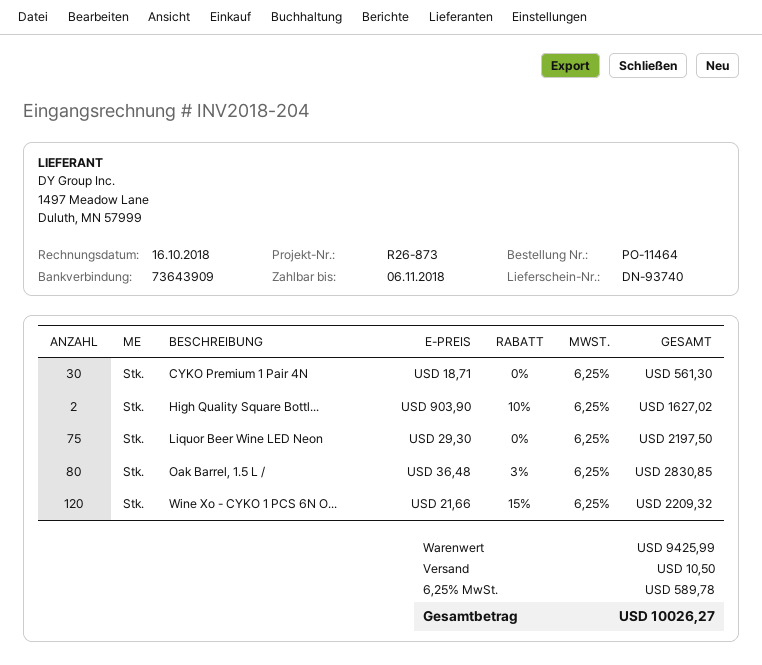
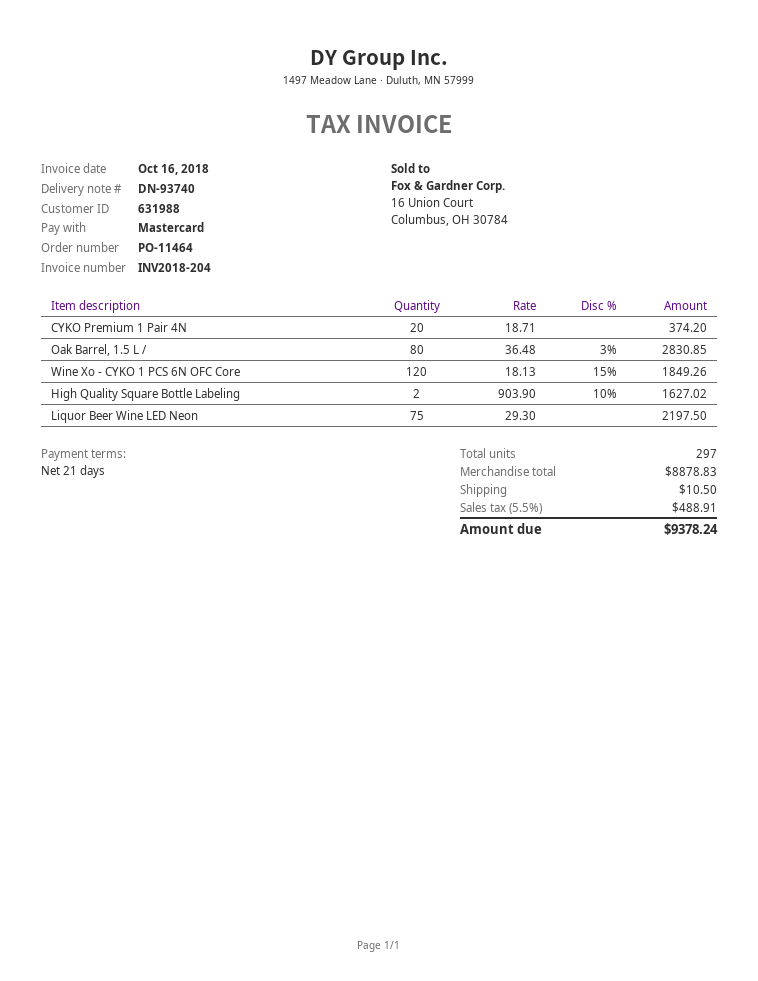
CYKO Premium 1 Pair 4N: 30 x 18.71 = 561.30 -> 20 x 18.71 = 374.20
Wine Xo - CYKO 1 PCS 6N O...: 120 x 21.66 - 15% = 2209.32 -> 120 x 18.13 - 15% = 1849.26
subtotal: 9425.99 -> 8878.83
tax: 6.25% = 589.78 -> 5.5% = 488.91
total: 10026.27 -> 9378.24

